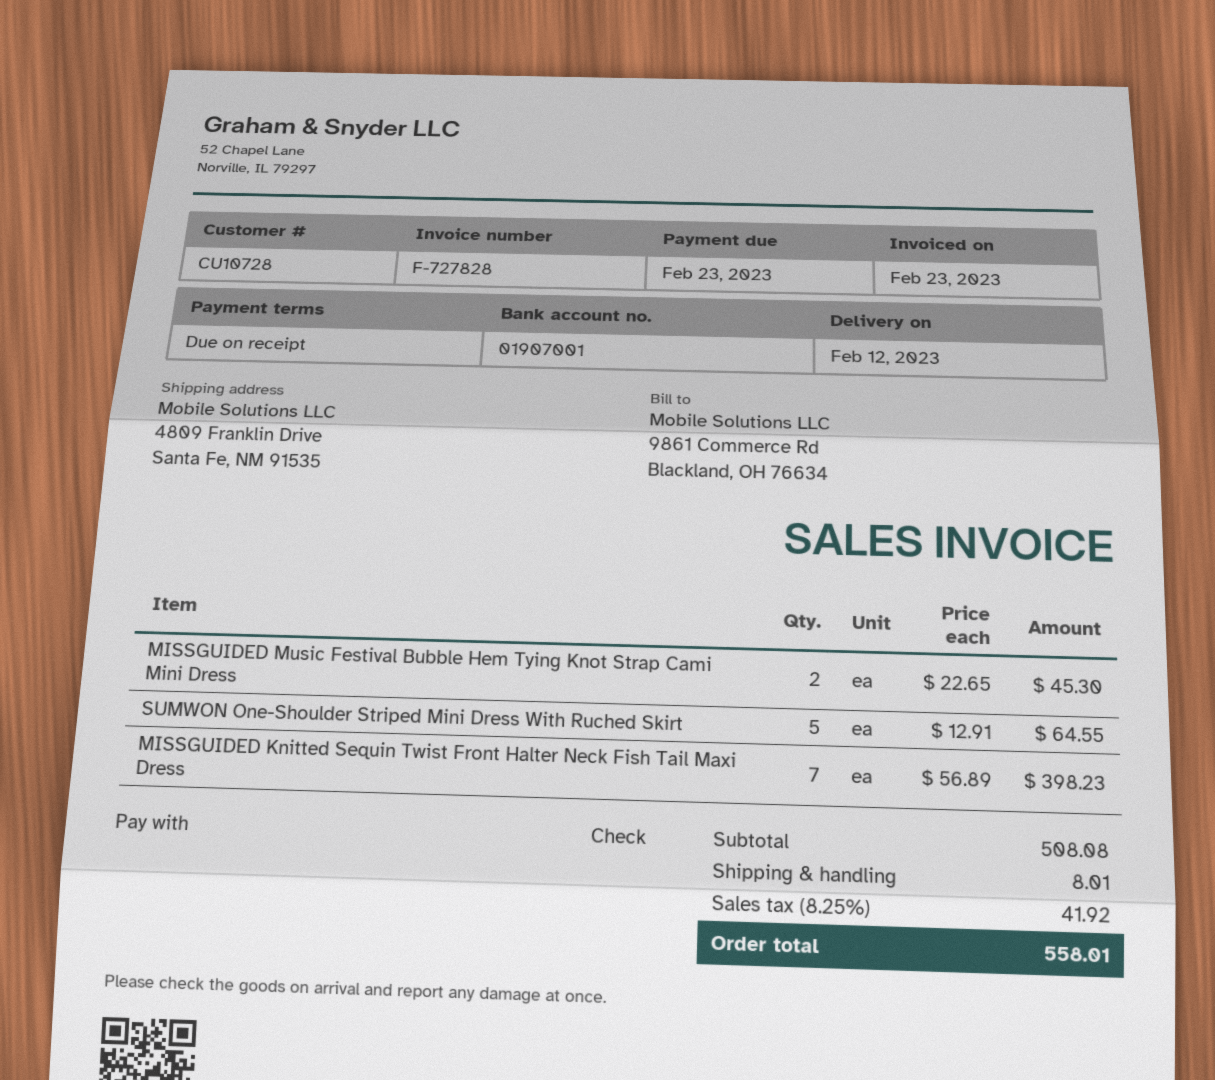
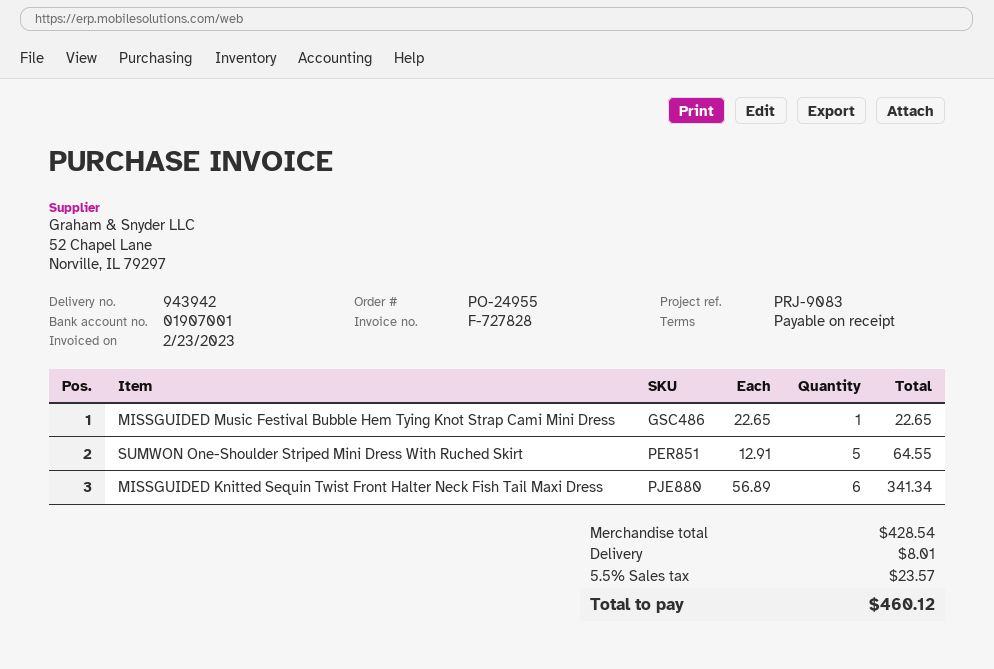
MISSGUIDED Music Festival Bubble Hem Tying Knot Strap Cami Mini Dress: 2 x 22.65 = 45.30 -> 1 x 22.65 = 22.65
MISSGUIDED Knitted Sequin Twist Front Halter Neck Fish Tail Maxi Dress: 7 x 56.89 = 398.23 -> 6 x 56.89 = 341.34
subtotal: 508.08 -> 428.54
tax: 8.25% = 41.92 -> 5.5% = 23.57
total: 558.01 -> 460.12

